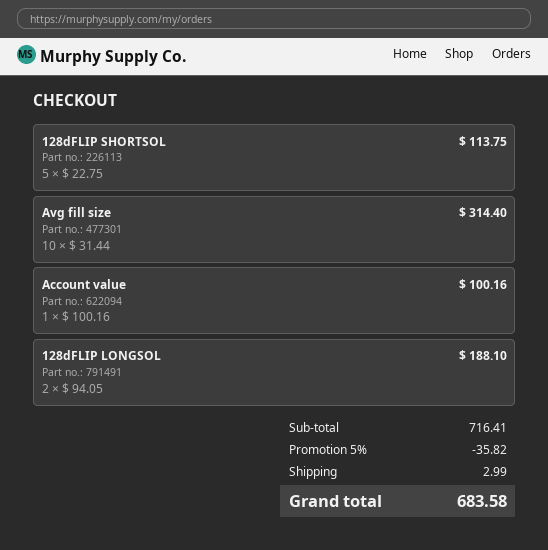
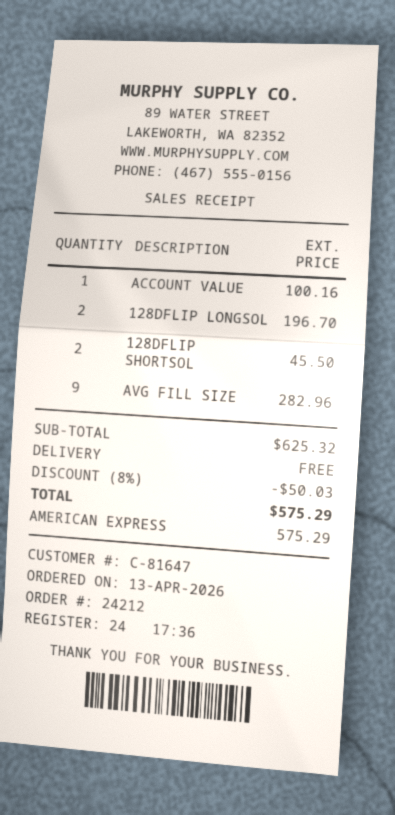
128dFLIP SHORTSOL: 5 for 113.75 -> 2 for 45.50
Avg fill size: 10 for 314.40 -> 9 for 282.96
128dFLIP LONGSOL: 2 for 188.10 -> 2 for 196.70
subtotal: 716.41 -> 625.32
discount: 5% = 35.82 -> 8% = 50.03
shipping: 2.99 -> 0.00
total: 683.58 -> 575.29

